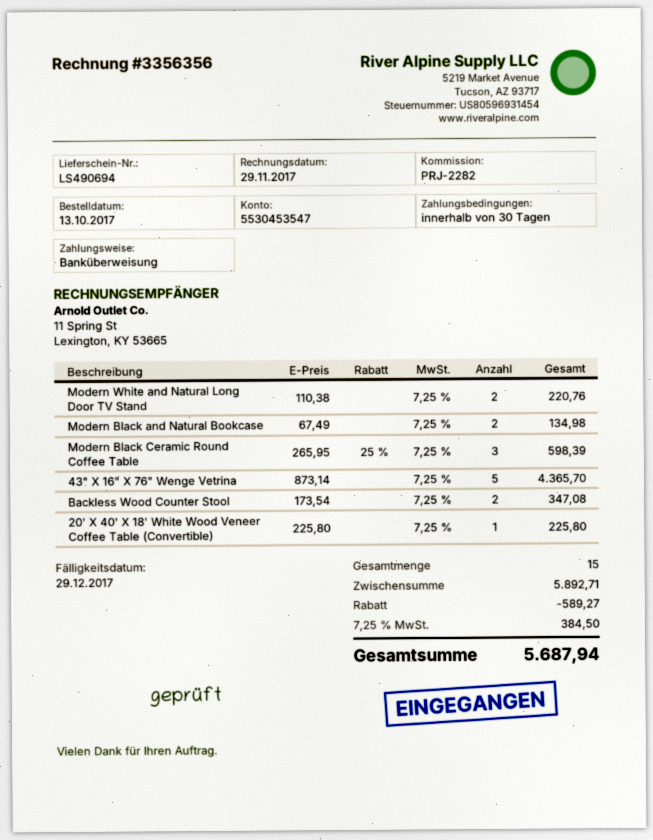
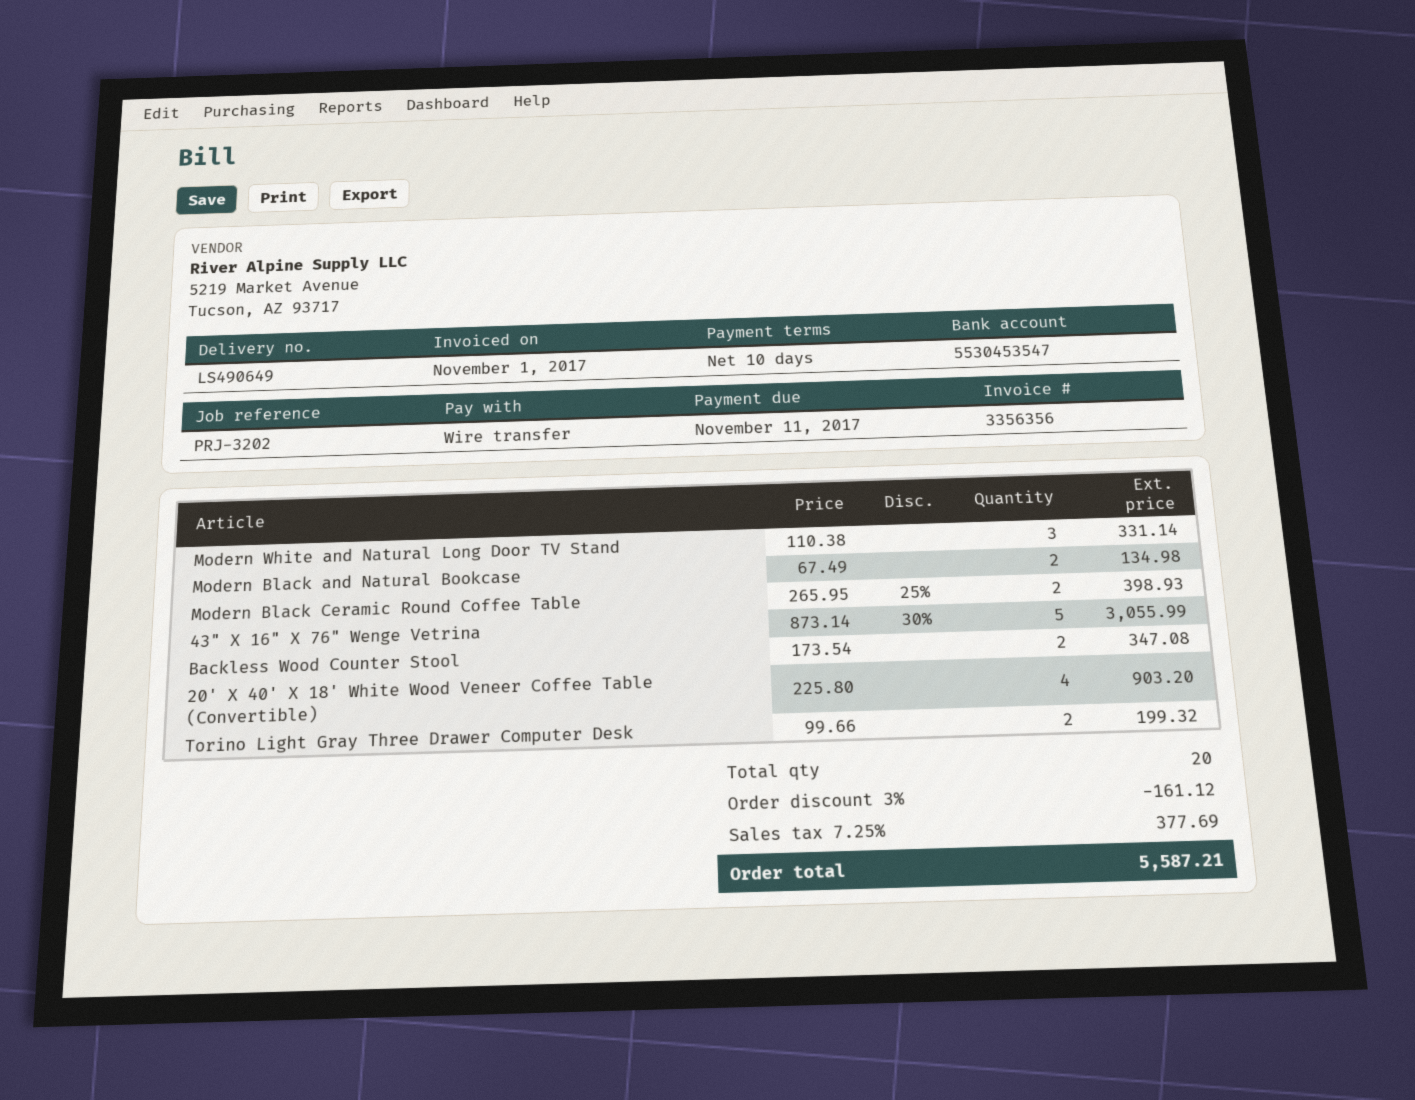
delivery note number: LS490694 -> LS490649
invoice date: 2017-11-29 -> 2017-11-01
payment terms: 30 days -> 10 days
due date: 2017-12-29 -> 2017-11-11
reference: PRJ-2282 -> PRJ-3202
Modern White and Natural Long Door TV Stand: 2 x 110.38 = 220.76 -> 3 x 110.38 = 331.14
Modern Black Ceramic Round Coffee Table: 3 x 265.95 - 25% = 598.39 -> 2 x 265.95 - 25% = 398.93
43" X 16" X 76" Wenge Vetrina: 5 x 873.14 = 4365.70 -> 5 x 873.14 - 30% = 3055.99
20' X 40' X 18' White Wood Veneer Coffee Table (Convertible): 1 x 225.80 = 225.80 -> 4 x 225.80 = 903.20
Torino Light Gray Three Drawer Computer Desk: none -> 2 x 99.66 = 199.32
total quantity: 15 -> 20
discount: 589.27 -> 161.12
tax: 7.25% = 384.50 -> 7.25% = 377.69
total: 5687.94 -> 5587.21

